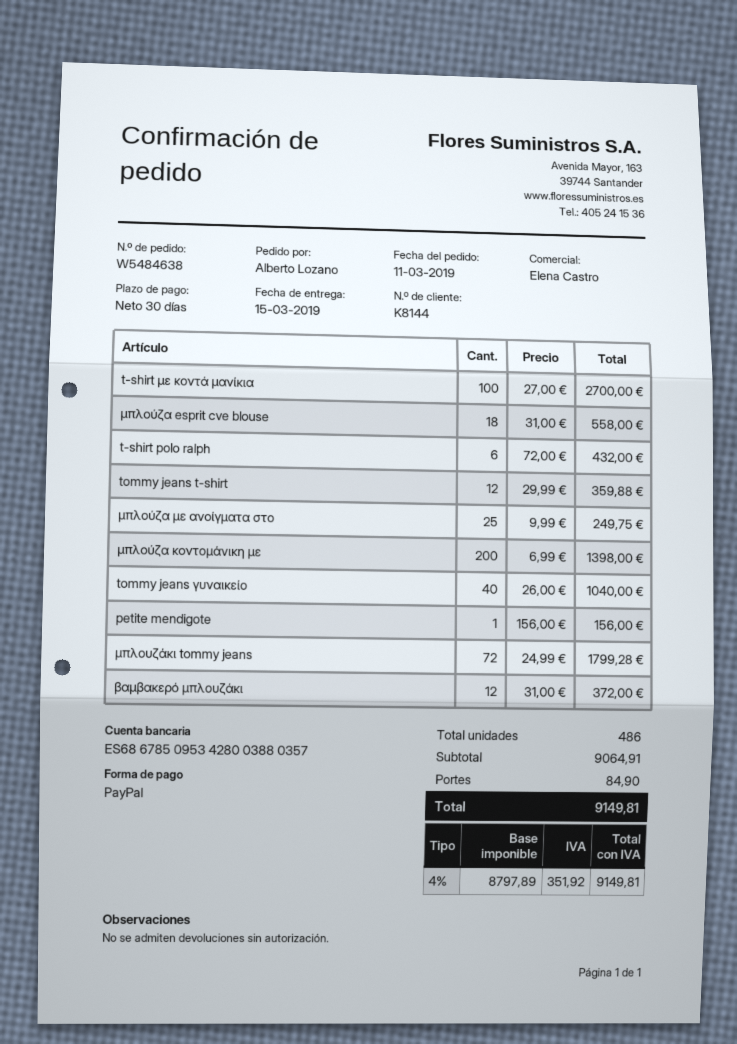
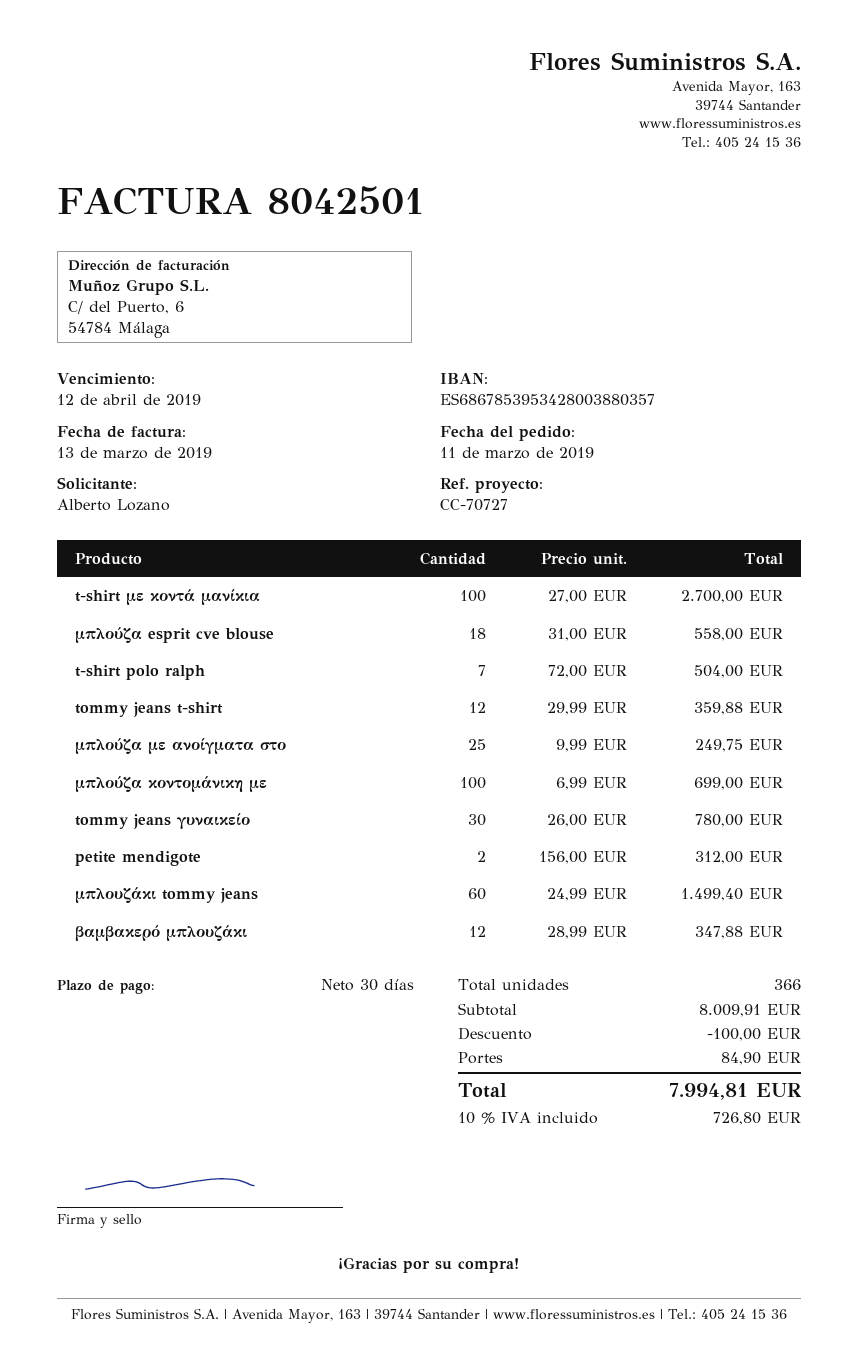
bank account: ES6867850953428003880357 -> ES6867853953428003880357
t-shirt polo ralph: 6 x 72.00 = 432.00 -> 7 x 72.00 = 504.00
μπλούζα κοντομάνικη με: 200 x 6.99 = 1398.00 -> 100 x 6.99 = 699.00
tommy jeans γυναικείο: 40 x 26.00 = 1040.00 -> 30 x 26.00 = 780.00
petite mendigote: 1 x 156.00 = 156.00 -> 2 x 156.00 = 312.00
μπλουζάκι tommy jeans: 72 x 24.99 = 1799.28 -> 60 x 24.99 = 1499.40
βαμβακερό μπλουζάκι: 12 x 31.00 = 372.00 -> 12 x 28.99 = 347.88
total quantity: 486 -> 366
subtotal: 9064.91 -> 8009.91
discount: none -> 100.00
tax: 4% = 351.92 -> 10% = 726.80
total: 9149.81 -> 7994.81

